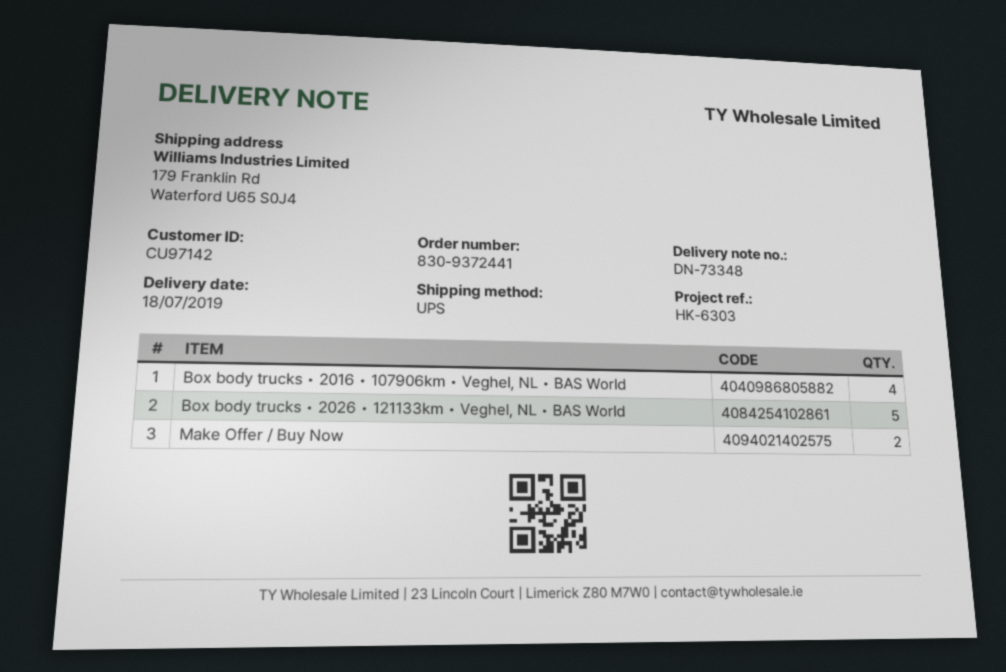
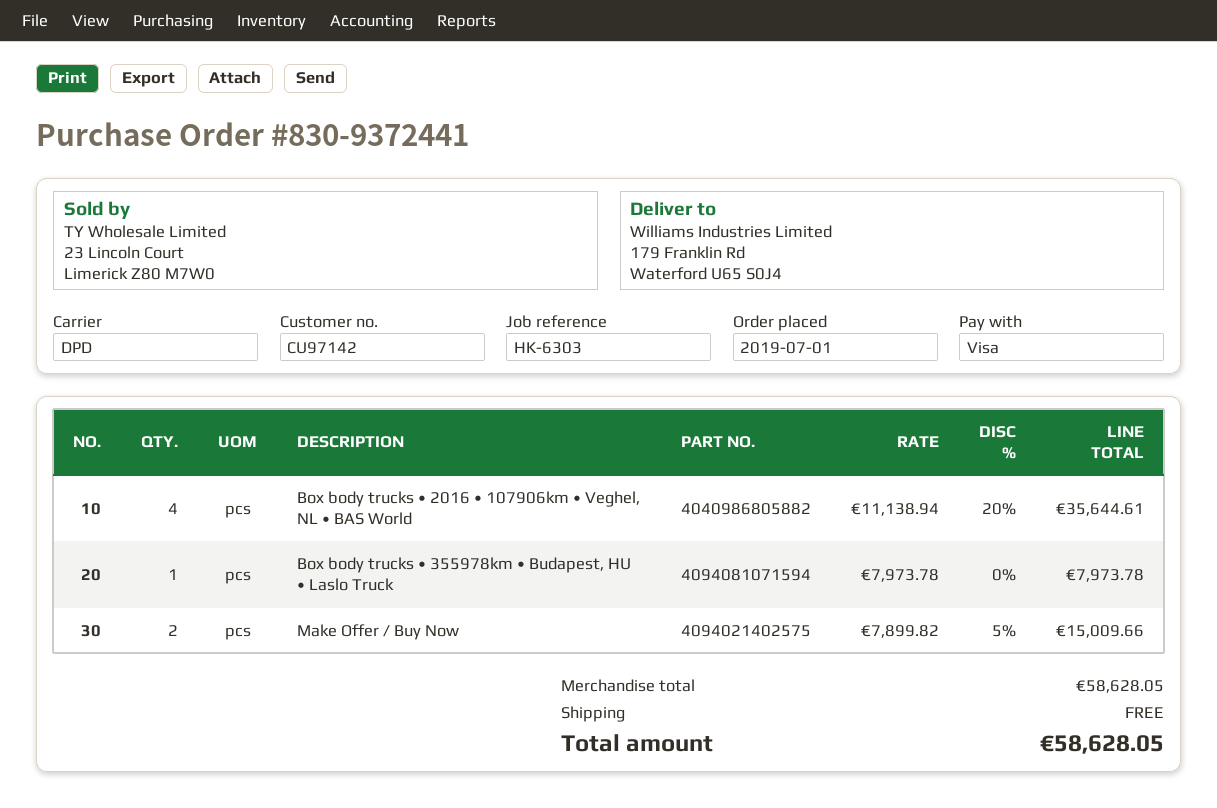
shipping method: UPS -> DPD
Box body trucks • 2026 • 121133km • Veghel, NL • BAS World: 5 -> none
Box body trucks • 355978km • Budapest, HU • Laslo Truck: none -> 1

